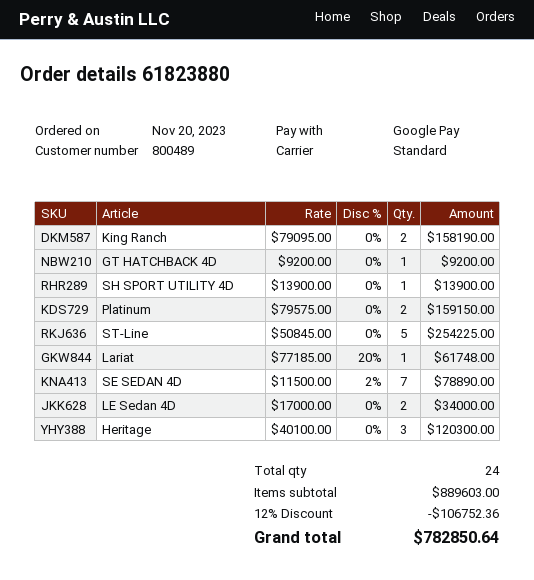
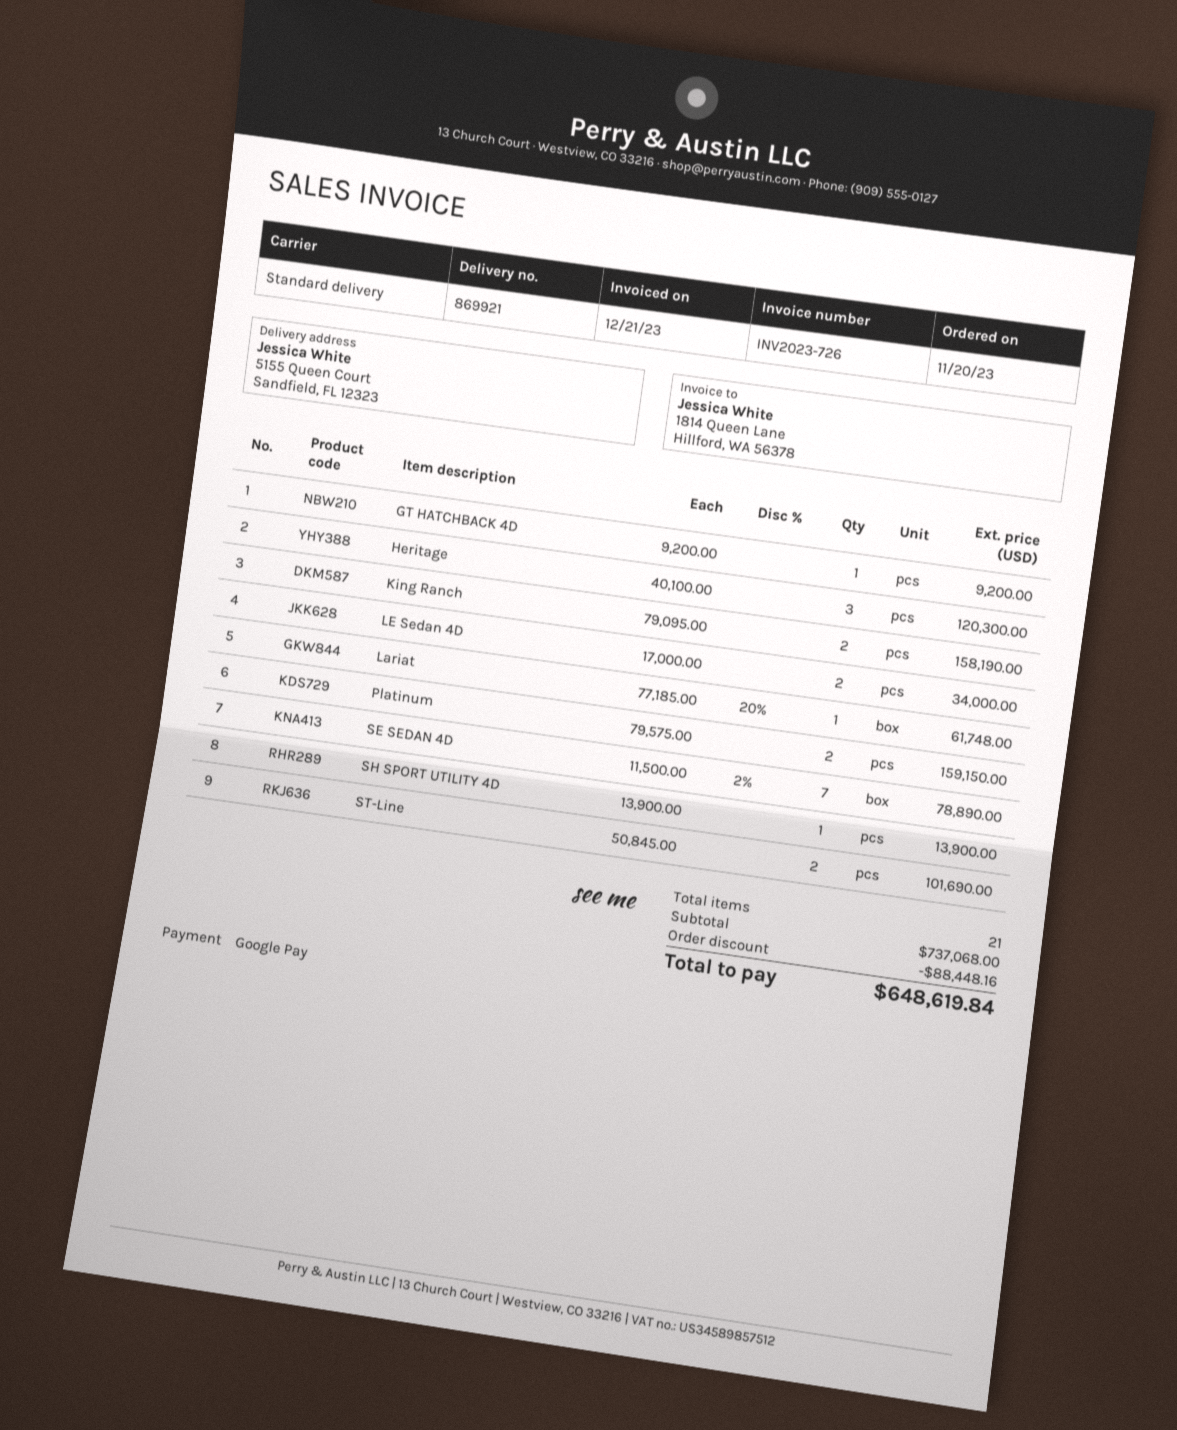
ST-Line: 5 x 50845.00 = 254225.00 -> 2 x 50845.00 = 101690.00
total quantity: 24 -> 21
subtotal: 889603.00 -> 737068.00
discount: 106752.36 -> 88448.16
total: 782850.64 -> 648619.84

